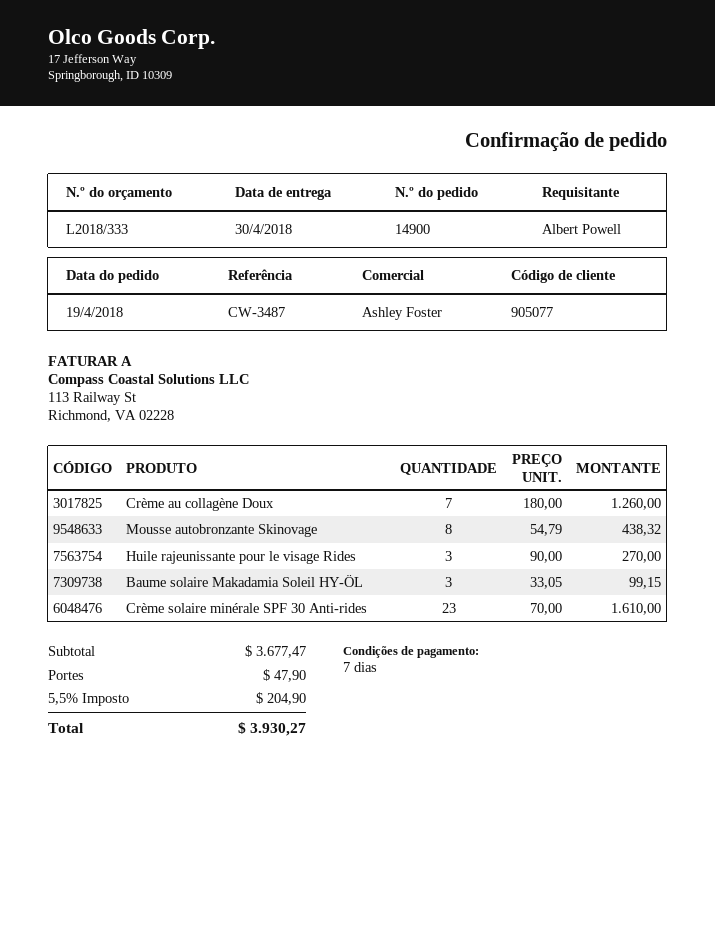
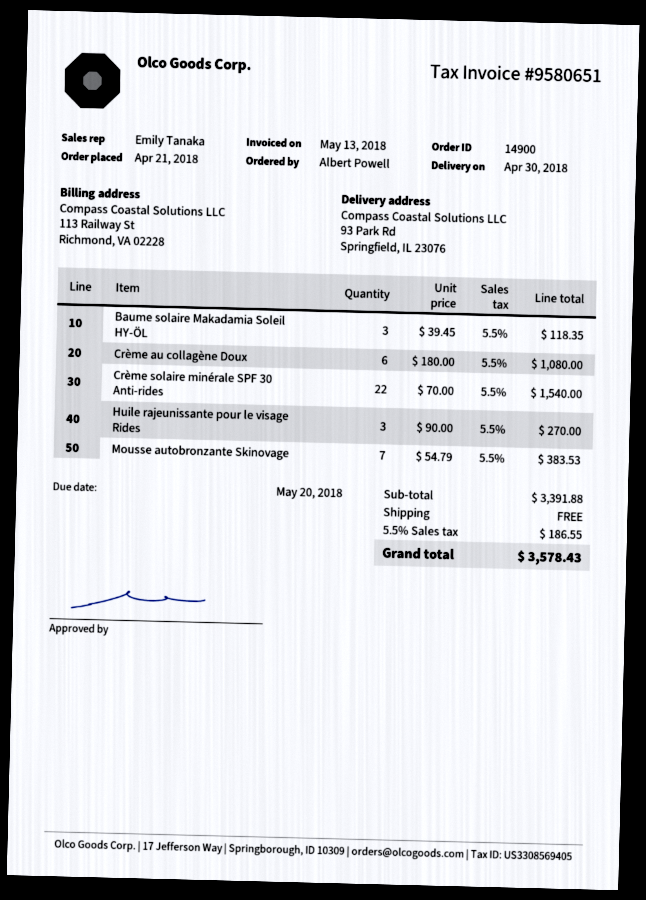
order date: 2018-04-19 -> 2018-04-21
sales rep: Ashley Foster -> Emily Tanaka
Crème au collagène Doux: 7 x 180.00 = 1260.00 -> 6 x 180.00 = 1080.00
Mousse autobronzante Skinovage: 8 x 54.79 = 438.32 -> 7 x 54.79 = 383.53
Baume solaire Makadamia Soleil HY-ÖL: 3 x 33.05 = 99.15 -> 3 x 39.45 = 118.35
Crème solaire minérale SPF 30 Anti-rides: 23 x 70.00 = 1610.00 -> 22 x 70.00 = 1540.00
subtotal: 3677.47 -> 3391.88
shipping: 47.90 -> 0.00
tax: 5.5% = 204.90 -> 5.5% = 186.55
total: 3930.27 -> 3578.43

